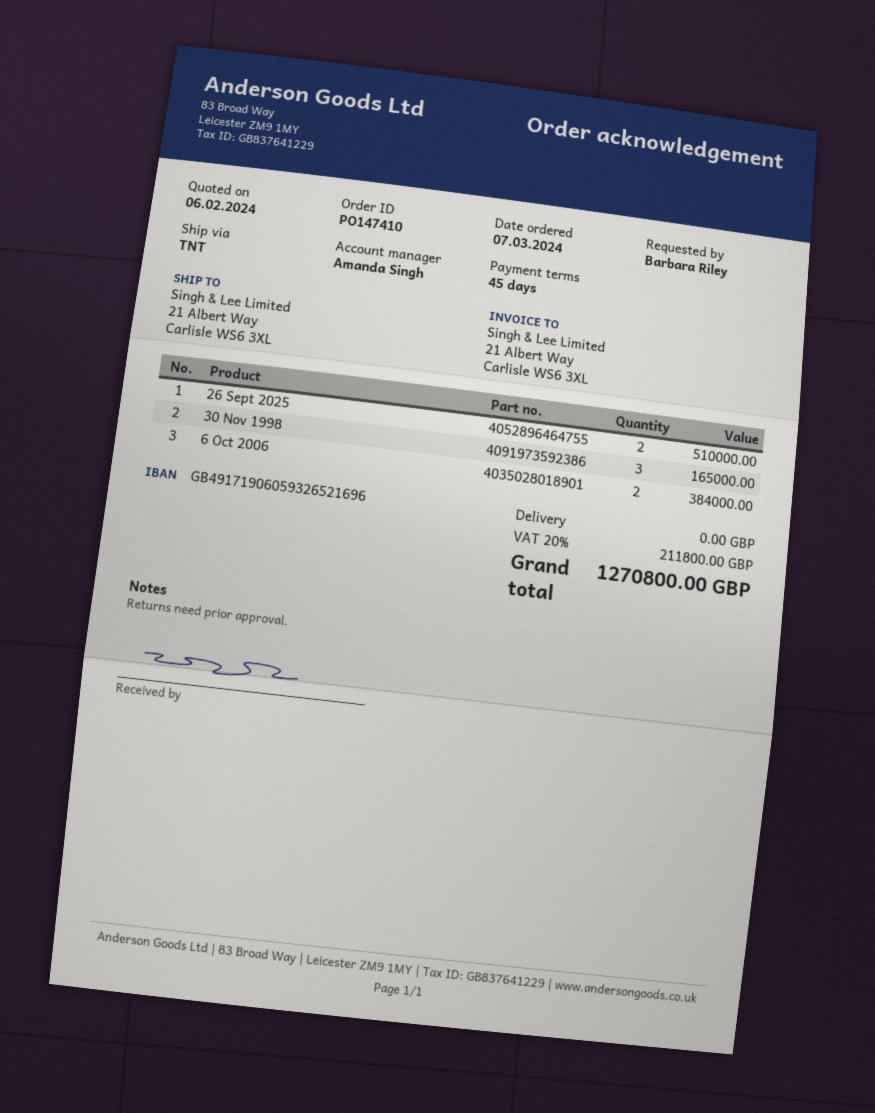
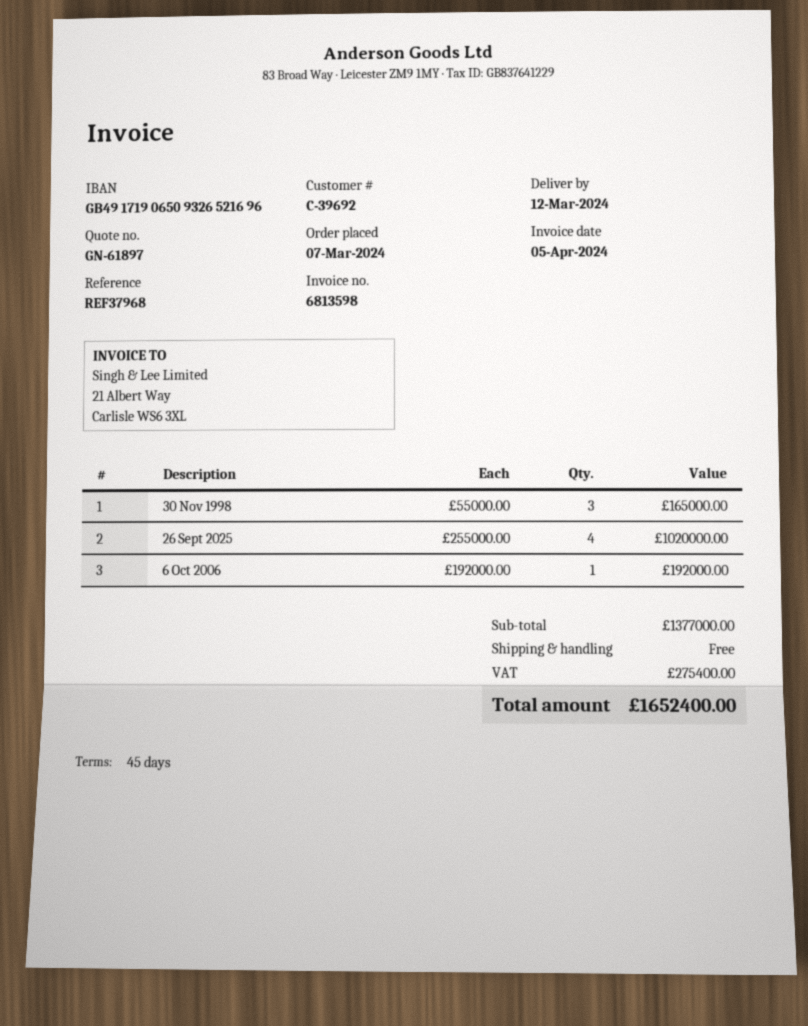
bank account: GB49171906059326521696 -> GB49171906509326521696
26 Sept 2025: 2 for 510000.00 -> 4 for 1020000.00
6 Oct 2006: 2 for 384000.00 -> 1 for 192000.00
tax: 211800.00 -> 275400.00
total: 1270800.00 -> 1652400.00

